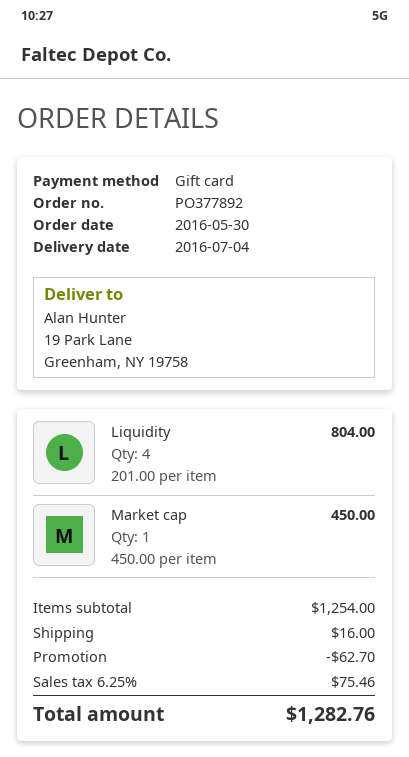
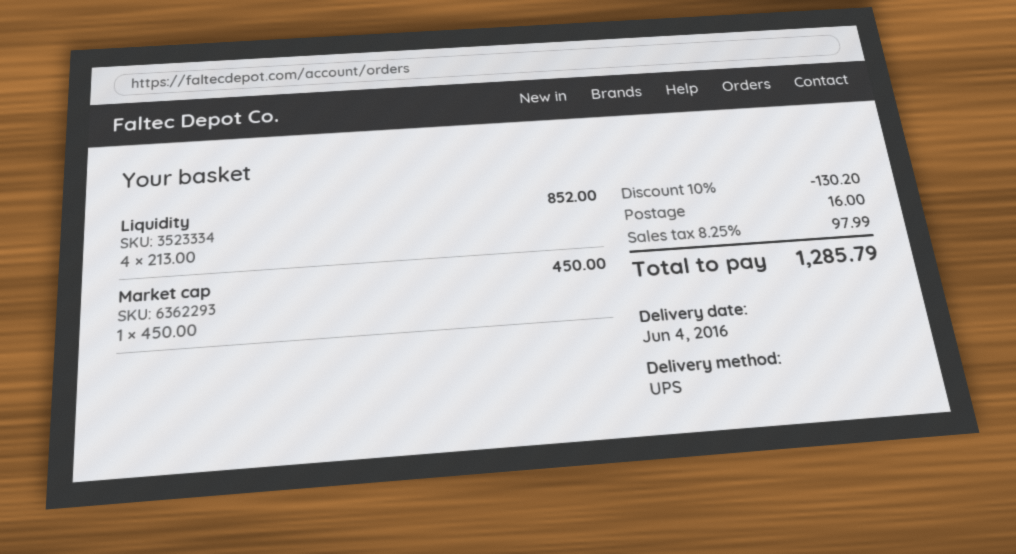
delivery date: 2016-07-04 -> 2016-06-04
Liquidity: 4 x 201.00 = 804.00 -> 4 x 213.00 = 852.00
discount: 62.70 -> 130.20
tax: 6.25% = 75.46 -> 8.25% = 97.99
total: 1282.76 -> 1285.79

